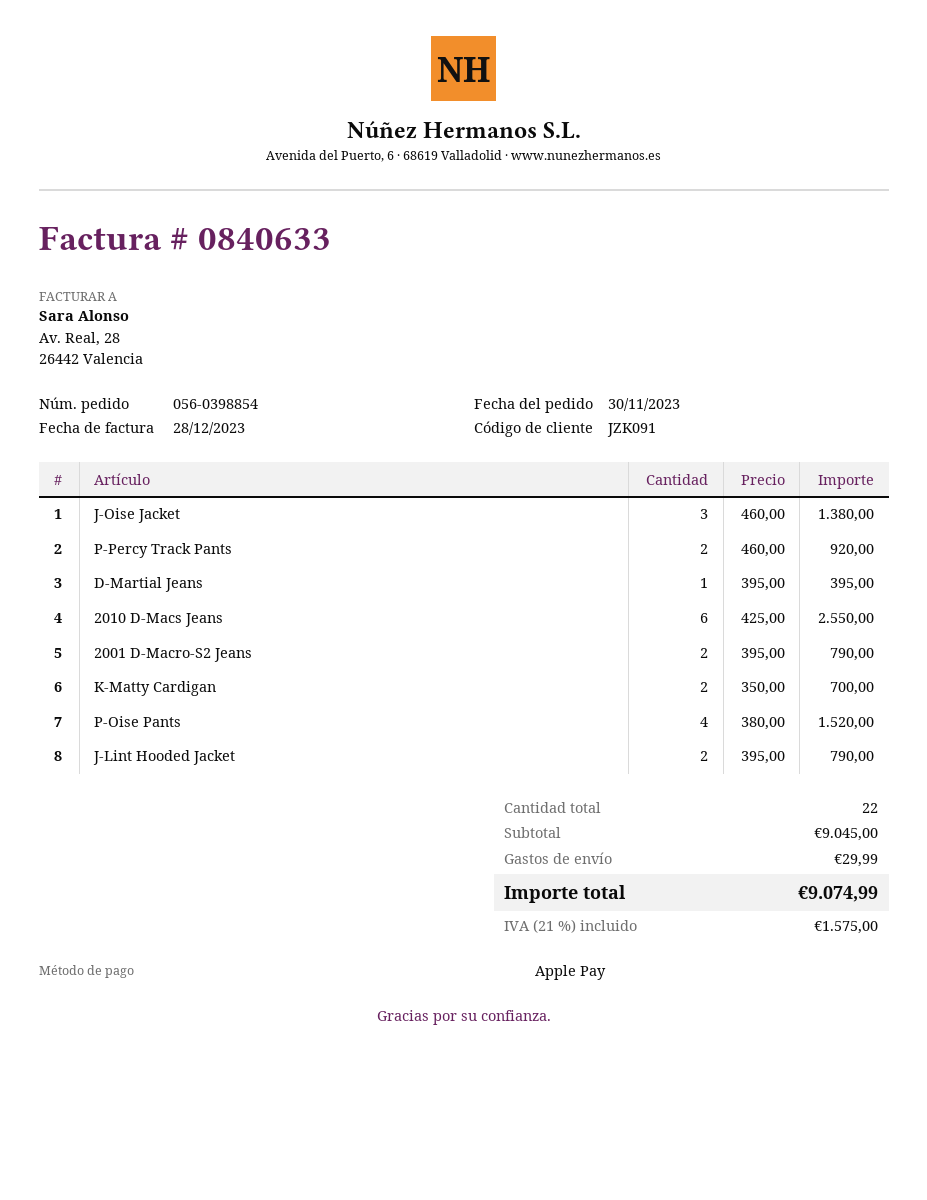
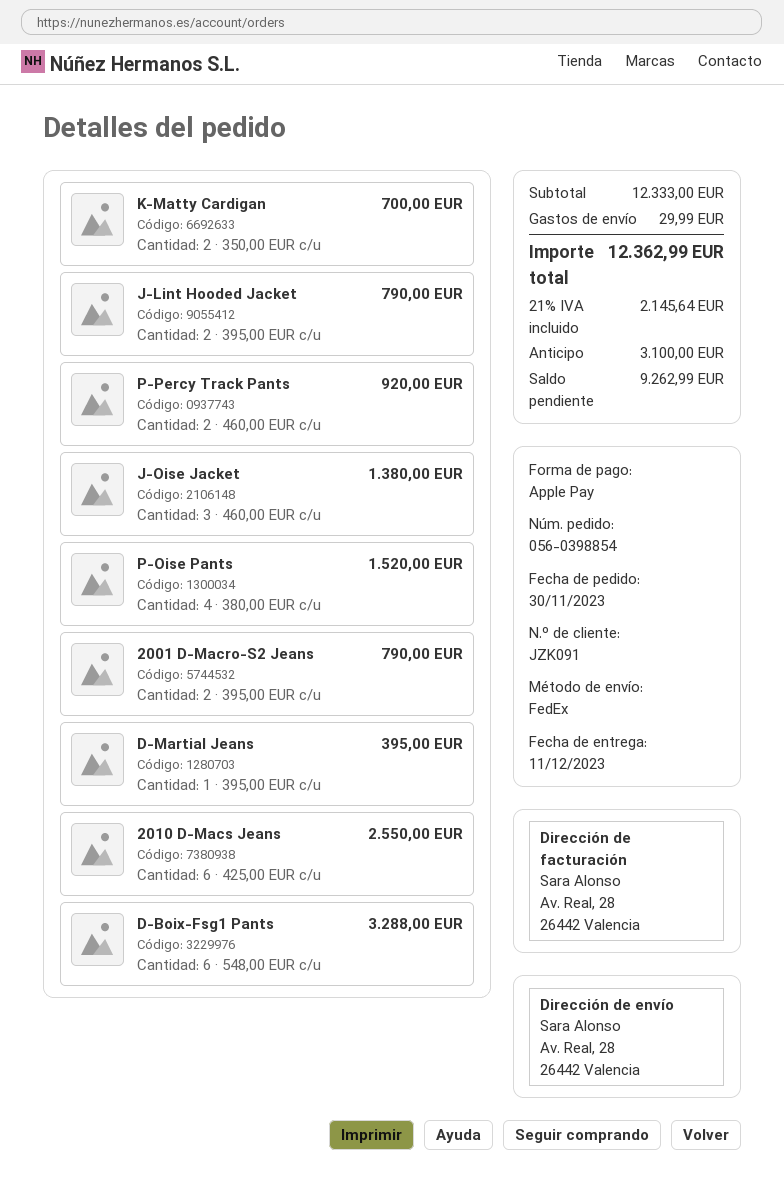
D-Boix-Fsg1 Pants: none -> 6 x 548.00 = 3288.00
subtotal: 9045.00 -> 12333.00
tax: 21% = 1575.00 -> 21% = 2145.64
total: 9074.99 -> 12362.99

